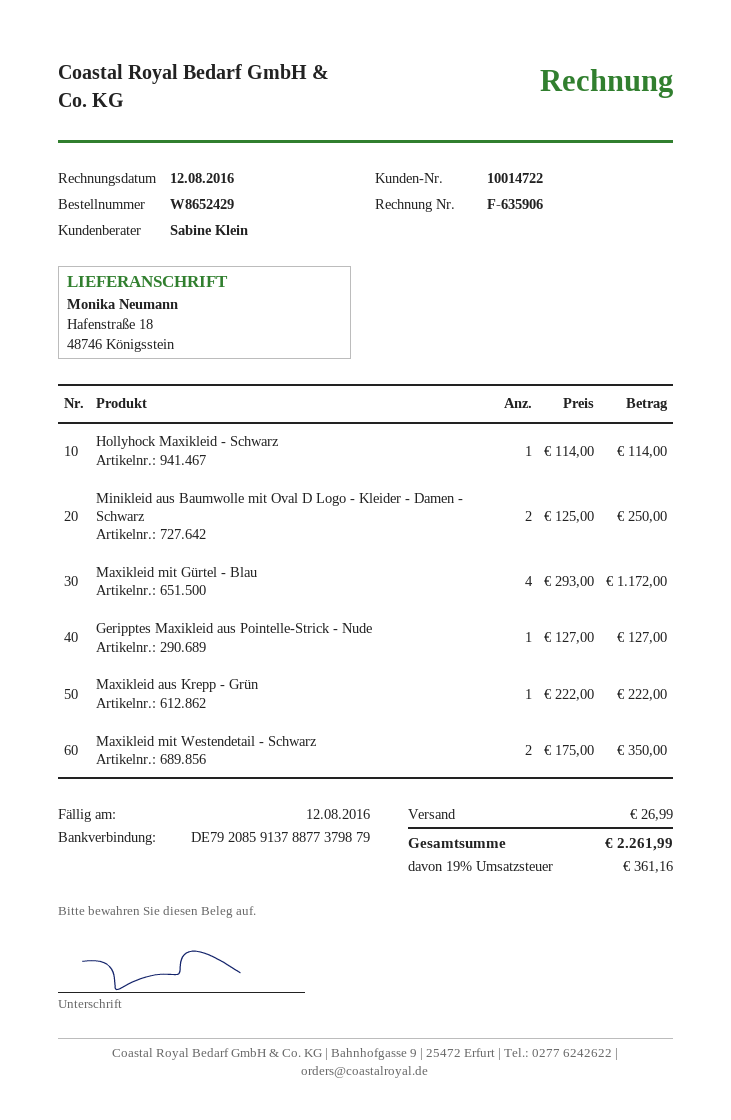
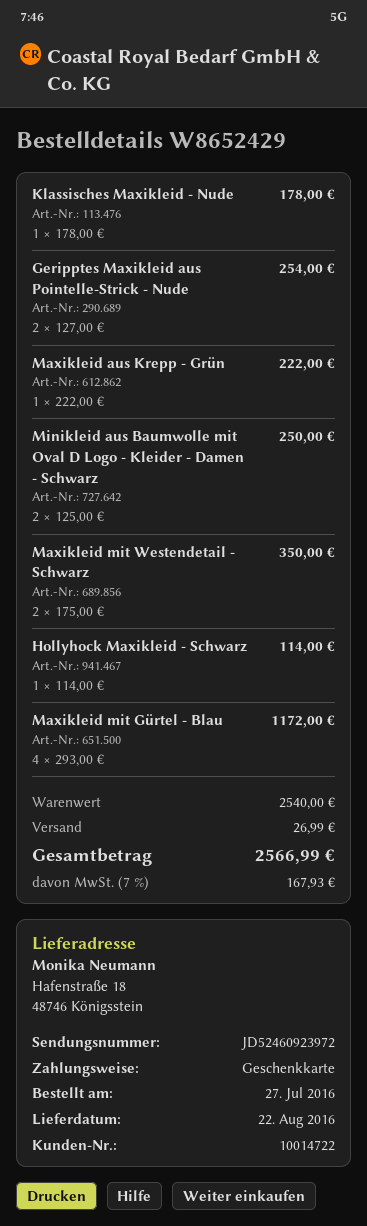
Geripptes Maxikleid aus Pointelle-Strick - Nude: 1 x 127.00 = 127.00 -> 2 x 127.00 = 254.00
Klassisches Maxikleid - Nude: none -> 1 x 178.00 = 178.00
tax: 19% = 361.16 -> 7% = 167.93
total: 2261.99 -> 2566.99

